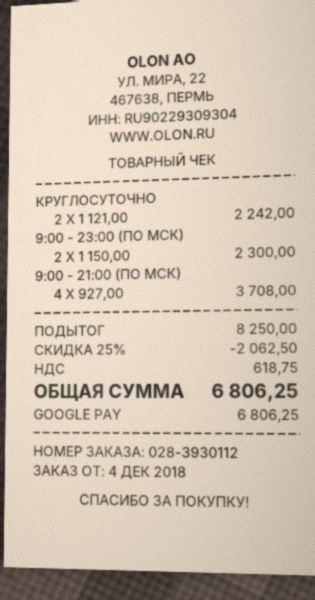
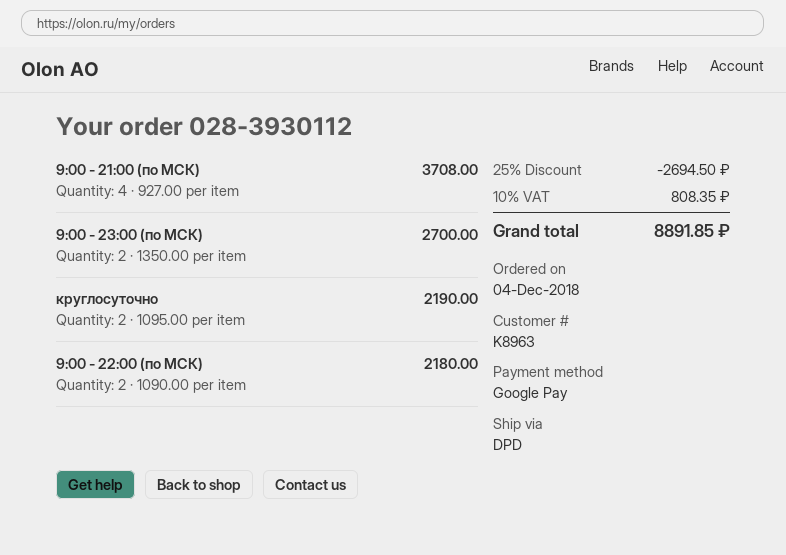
КРУГЛОСУТОЧНО: 2 x 1121.00 = 2242.00 -> 2 x 1095.00 = 2190.00
9:00 - 23:00 (ПО МСК): 2 x 1150.00 = 2300.00 -> 2 x 1350.00 = 2700.00
9:00 - 22:00 (по МСК): none -> 2 x 1090.00 = 2180.00
discount: 25% = 2062.50 -> 25% = 2694.50
tax: 618.75 -> 808.35
total: 6806.25 -> 8891.85

